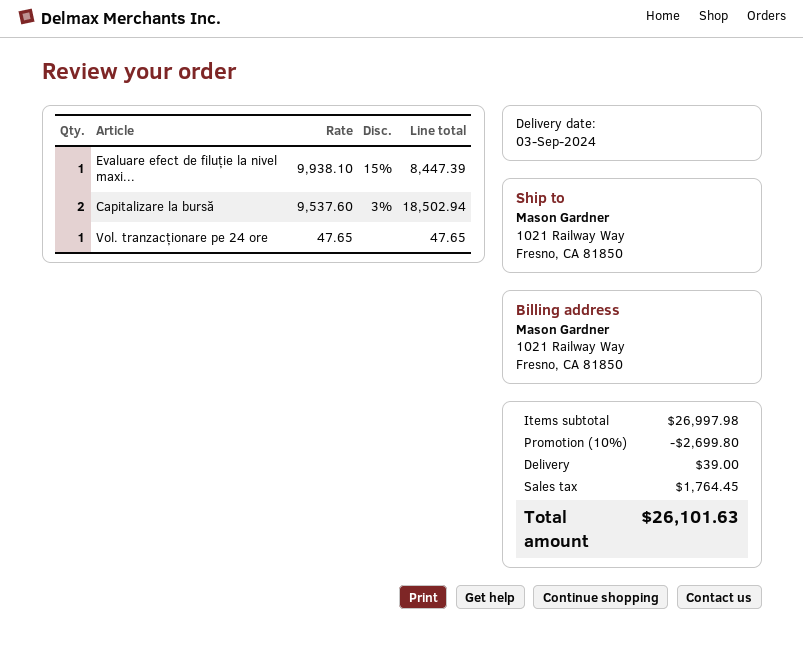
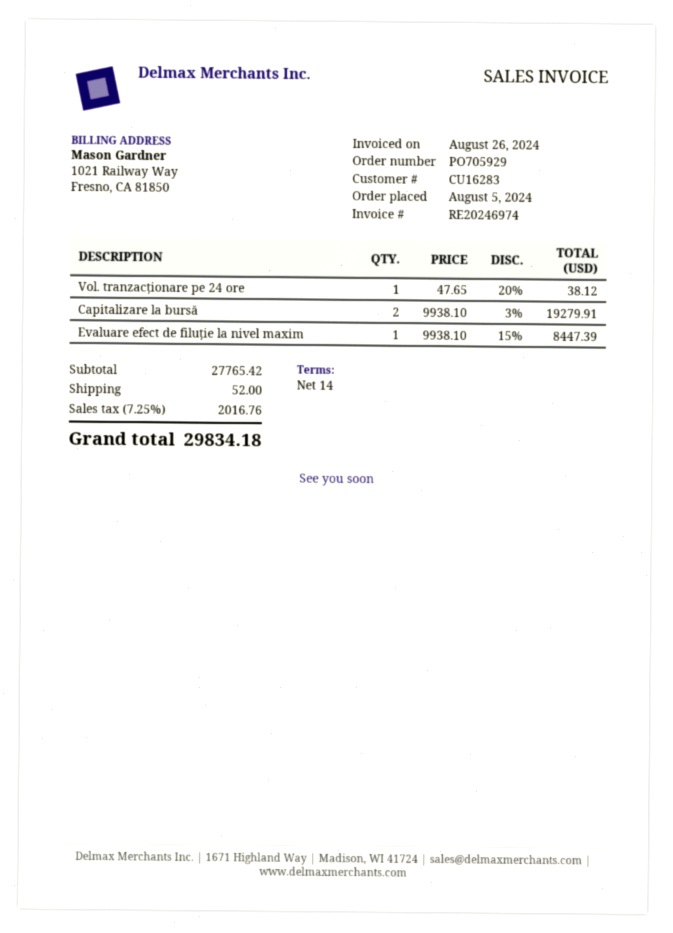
Capitalizare la bursă: 2 x 9537.60 - 3% = 18502.94 -> 2 x 9938.10 - 3% = 19279.91
Vol. tranzacționare pe 24 ore: 1 x 47.65 = 47.65 -> 1 x 47.65 - 20% = 38.12
subtotal: 26997.98 -> 27765.42
discount: 10% = 2699.80 -> none
shipping: 39.00 -> 52.00
tax: 1764.45 -> 2016.76
total: 26101.63 -> 29834.18

